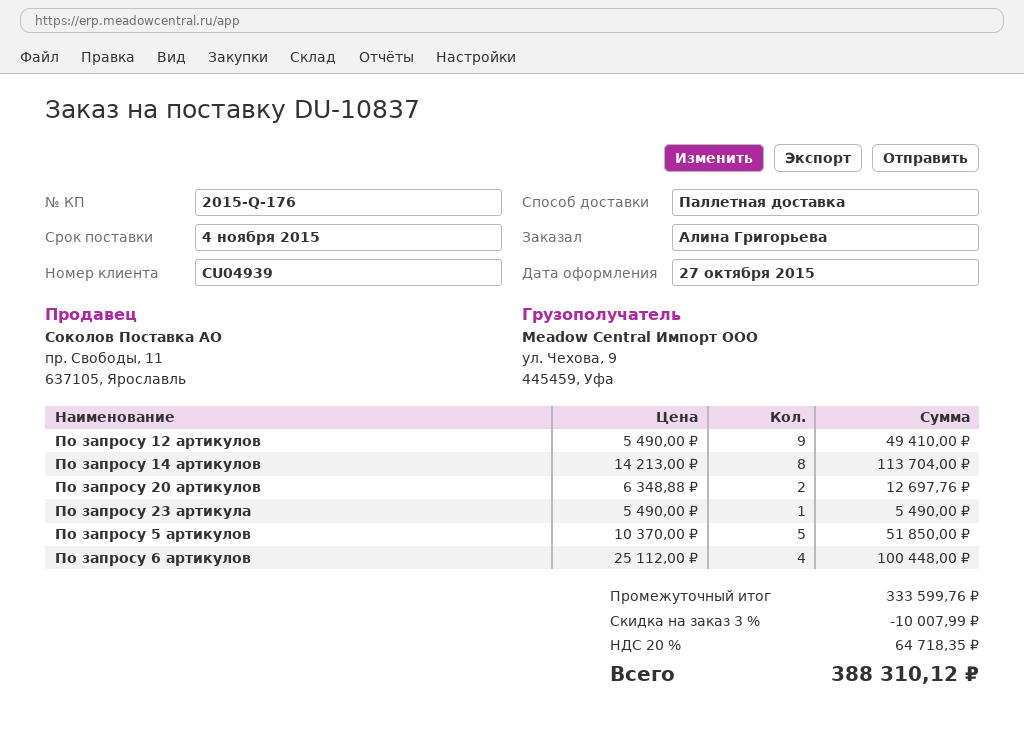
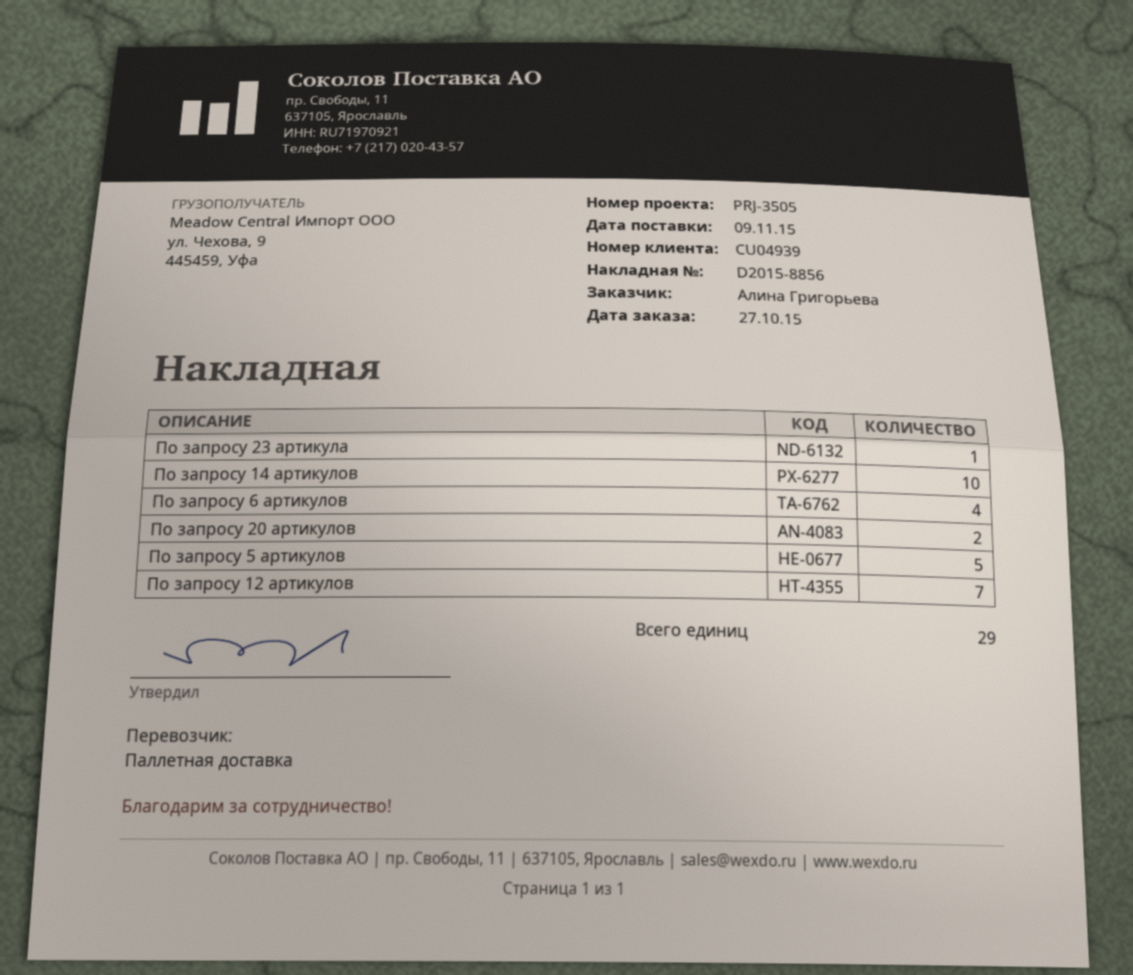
delivery date: 2015-11-04 -> 2015-11-09
По запросу 12 артикулов: 9 -> 7
По запросу 14 артикулов: 8 -> 10

